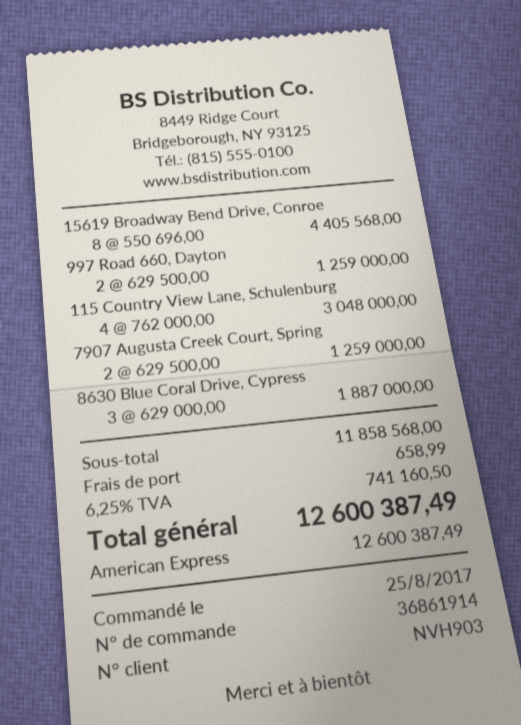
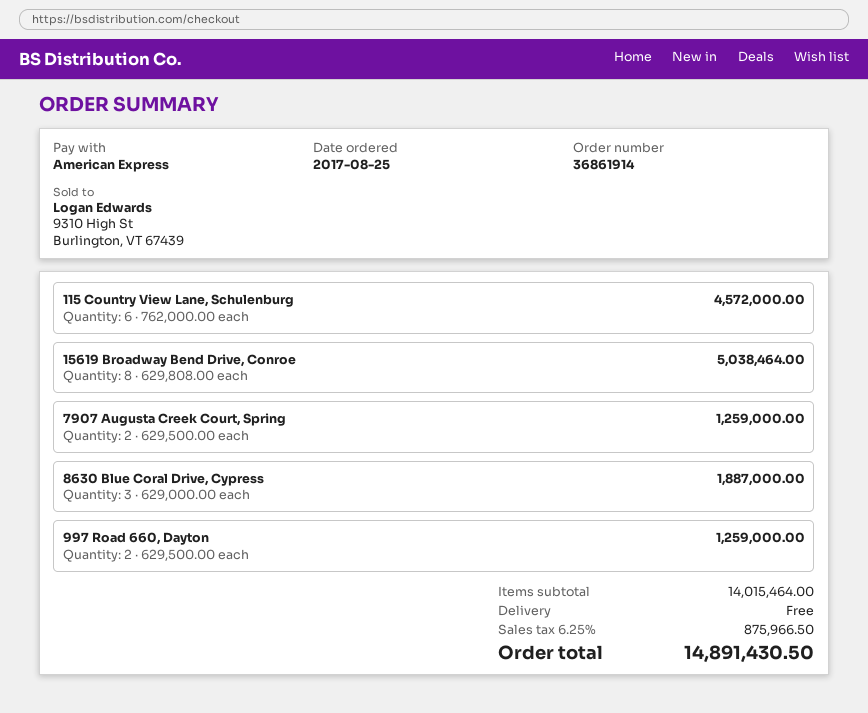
15619 Broadway Bend Drive, Conroe: 8 x 550696.00 = 4405568.00 -> 8 x 629808.00 = 5038464.00
115 Country View Lane, Schulenburg: 4 x 762000.00 = 3048000.00 -> 6 x 762000.00 = 4572000.00
subtotal: 11858568.00 -> 14015464.00
shipping: 658.99 -> 0.00
tax: 6.25% = 741160.50 -> 6.25% = 875966.50
total: 12600387.49 -> 14891430.50

